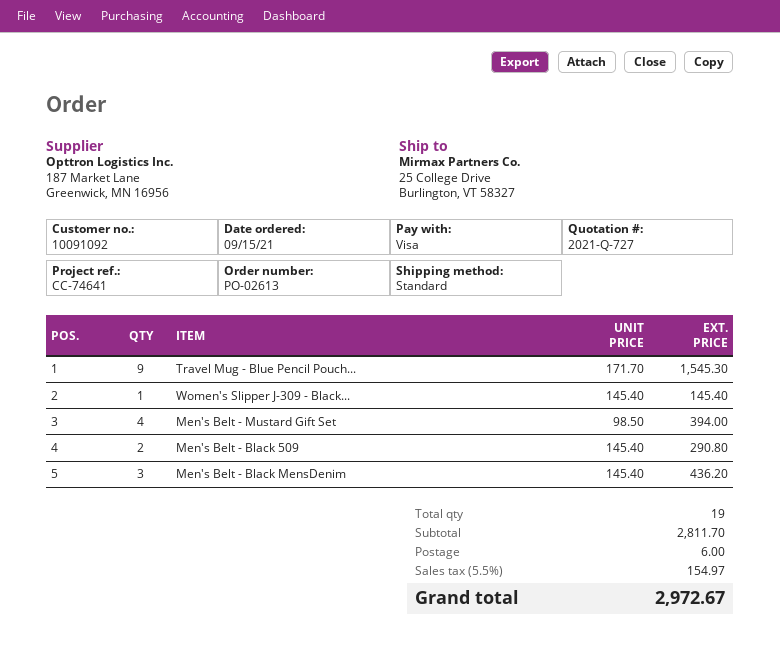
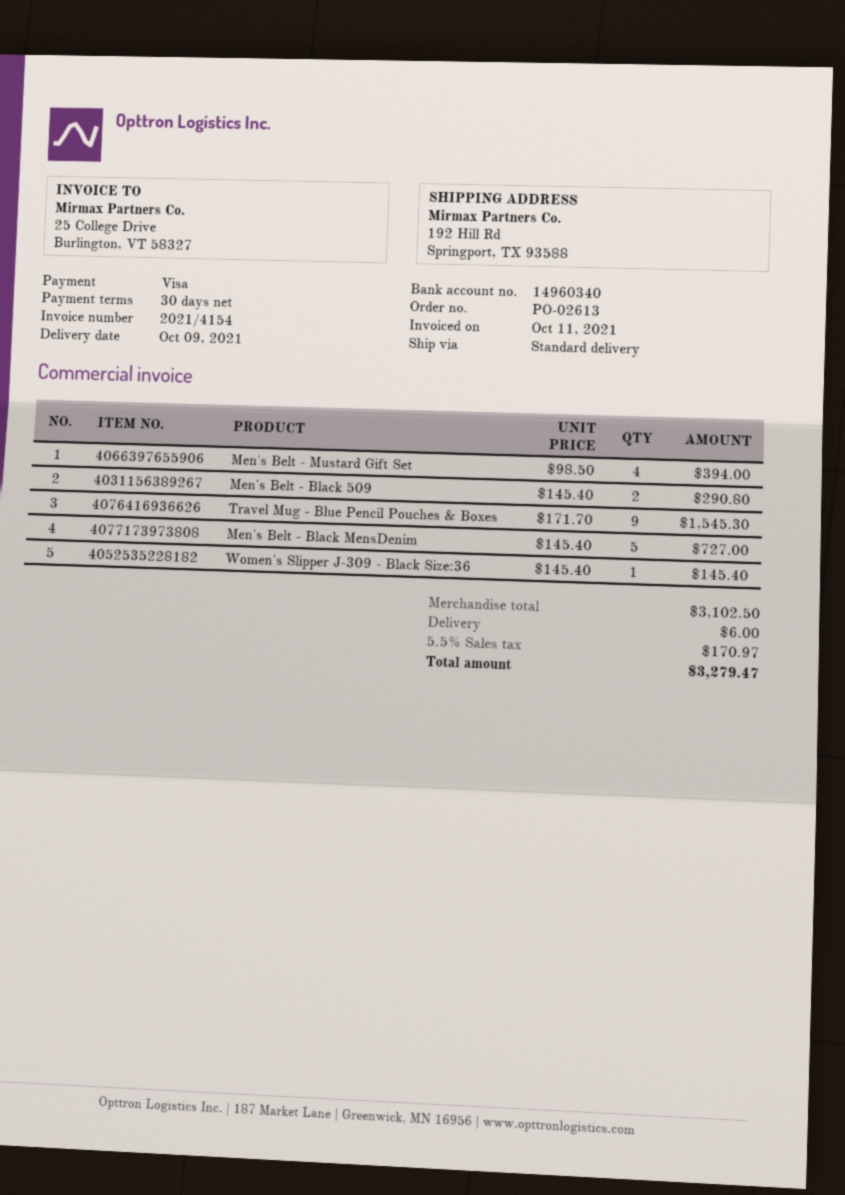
ship to: 25 College Drive, Burlington, VT 58327 -> 192 Hill Rd, Springport, TX 93588
Men's Belt - Black MensDenim: 3 x 145.40 = 436.20 -> 5 x 145.40 = 727.00
subtotal: 2811.70 -> 3102.50
tax: 5.5% = 154.97 -> 5.5% = 170.97
total: 2972.67 -> 3279.47

